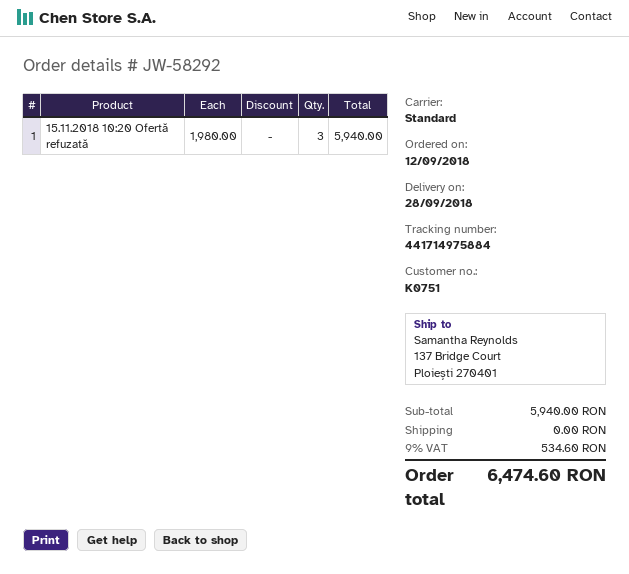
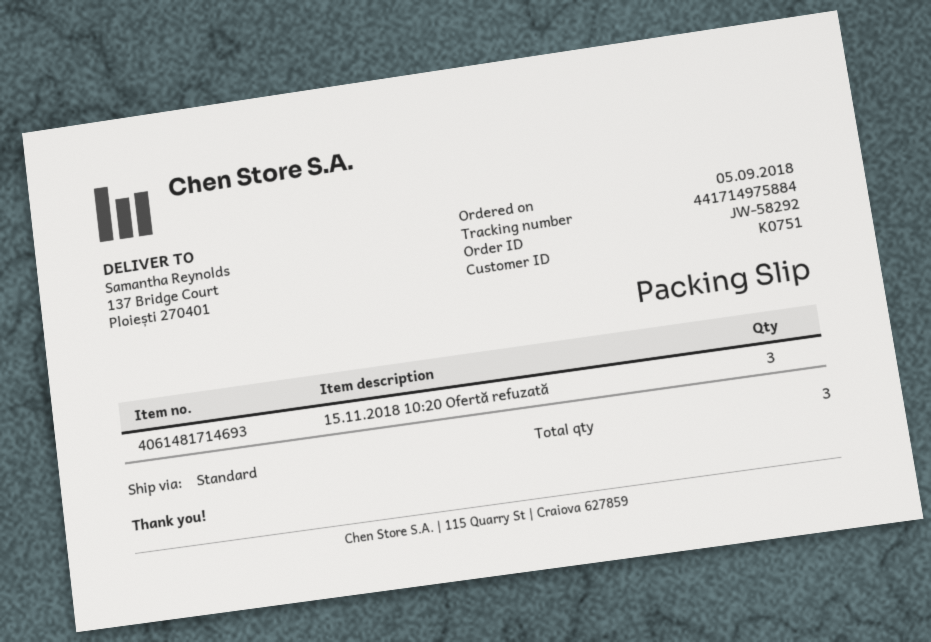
order date: 2018-09-12 -> 2018-09-05

